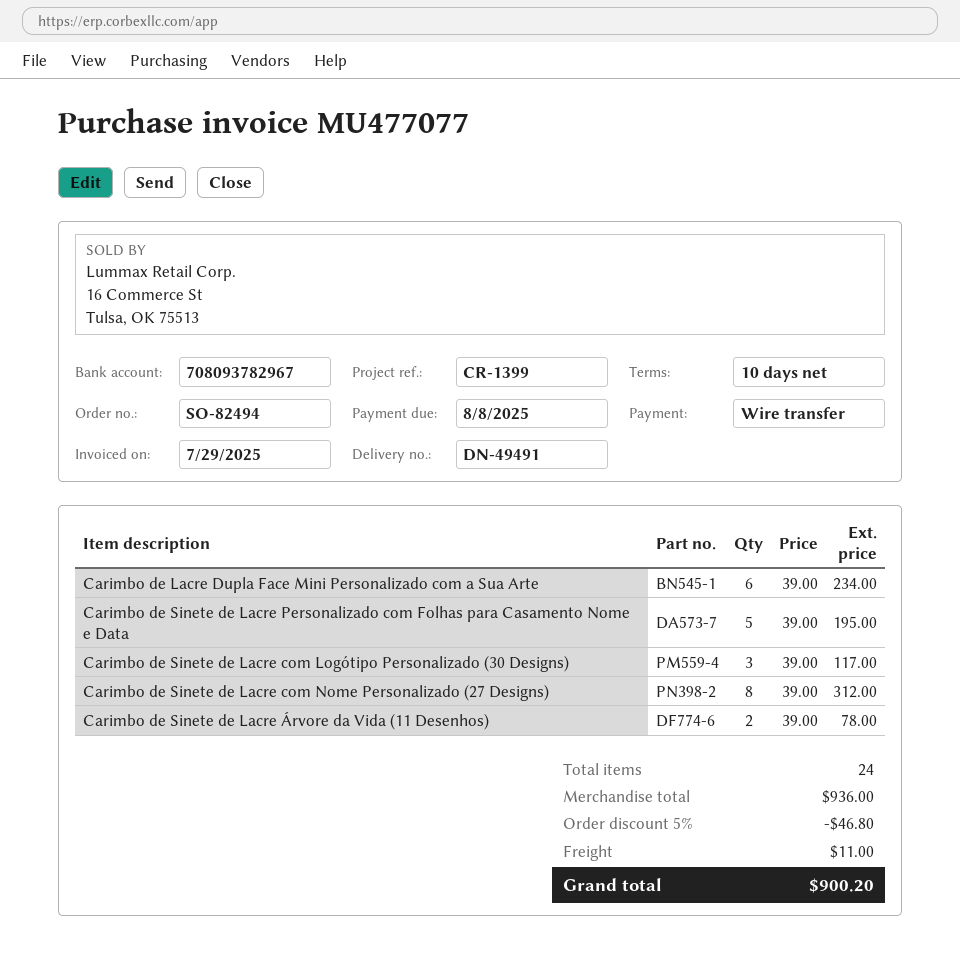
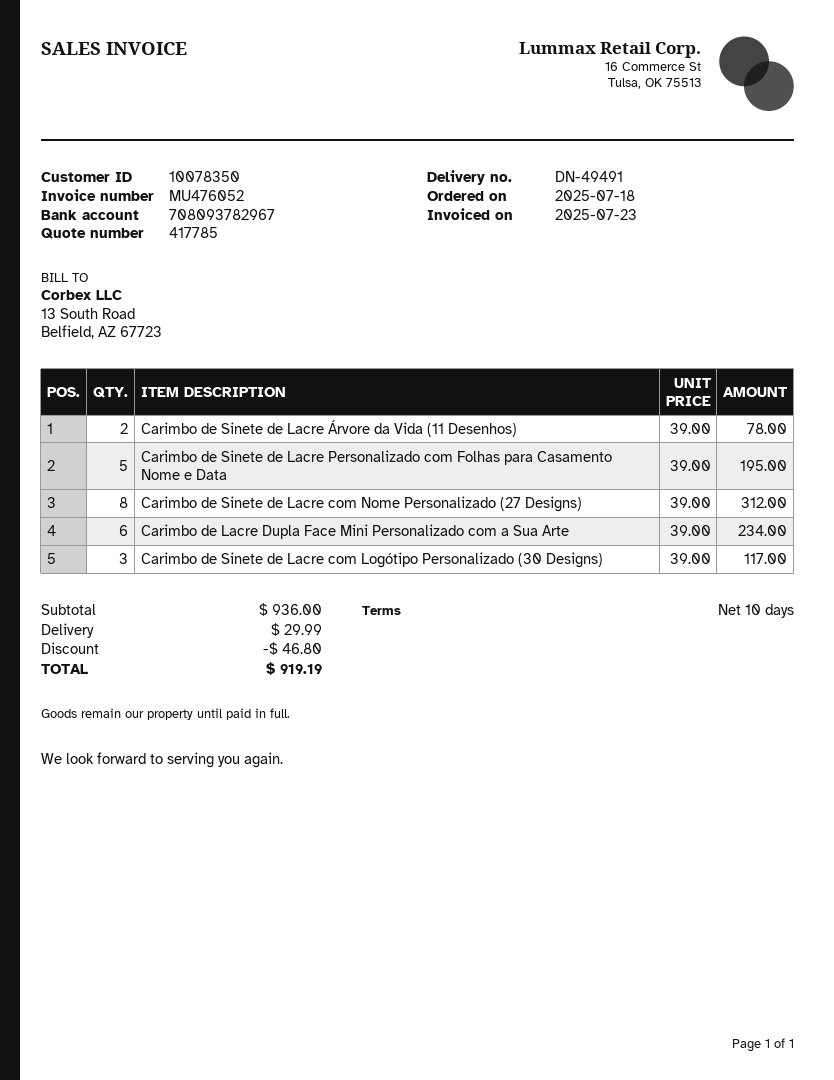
invoice number: MU477077 -> MU476052
invoice date: 2025-07-29 -> 2025-07-23
shipping: 11.00 -> 29.99
total: 900.20 -> 919.19

